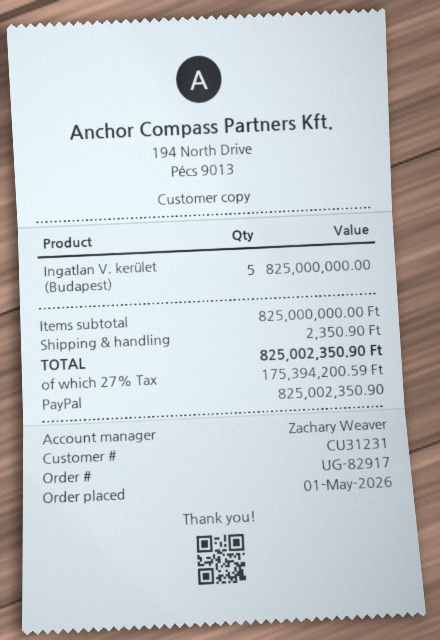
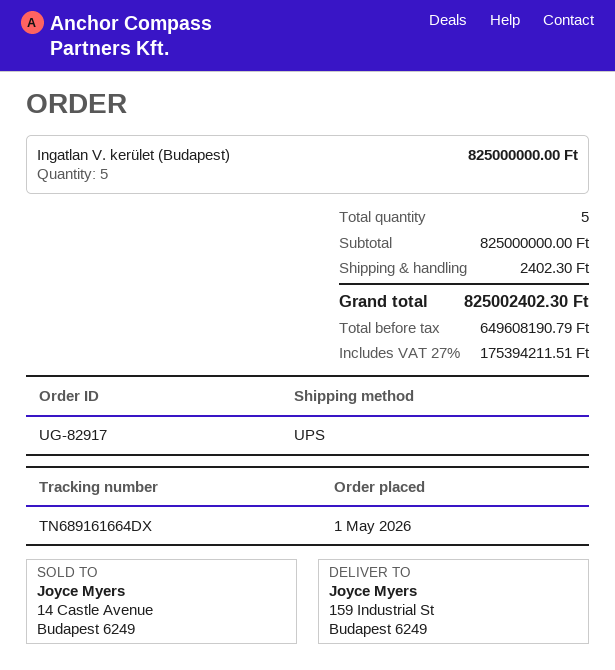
shipping: 2350.90 -> 2402.30
tax: 27% = 175394200.59 -> 27% = 175394211.51
total: 825002350.90 -> 825002402.30

